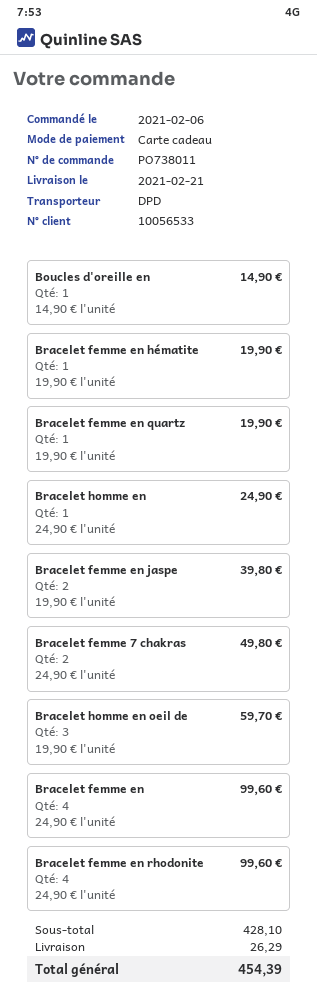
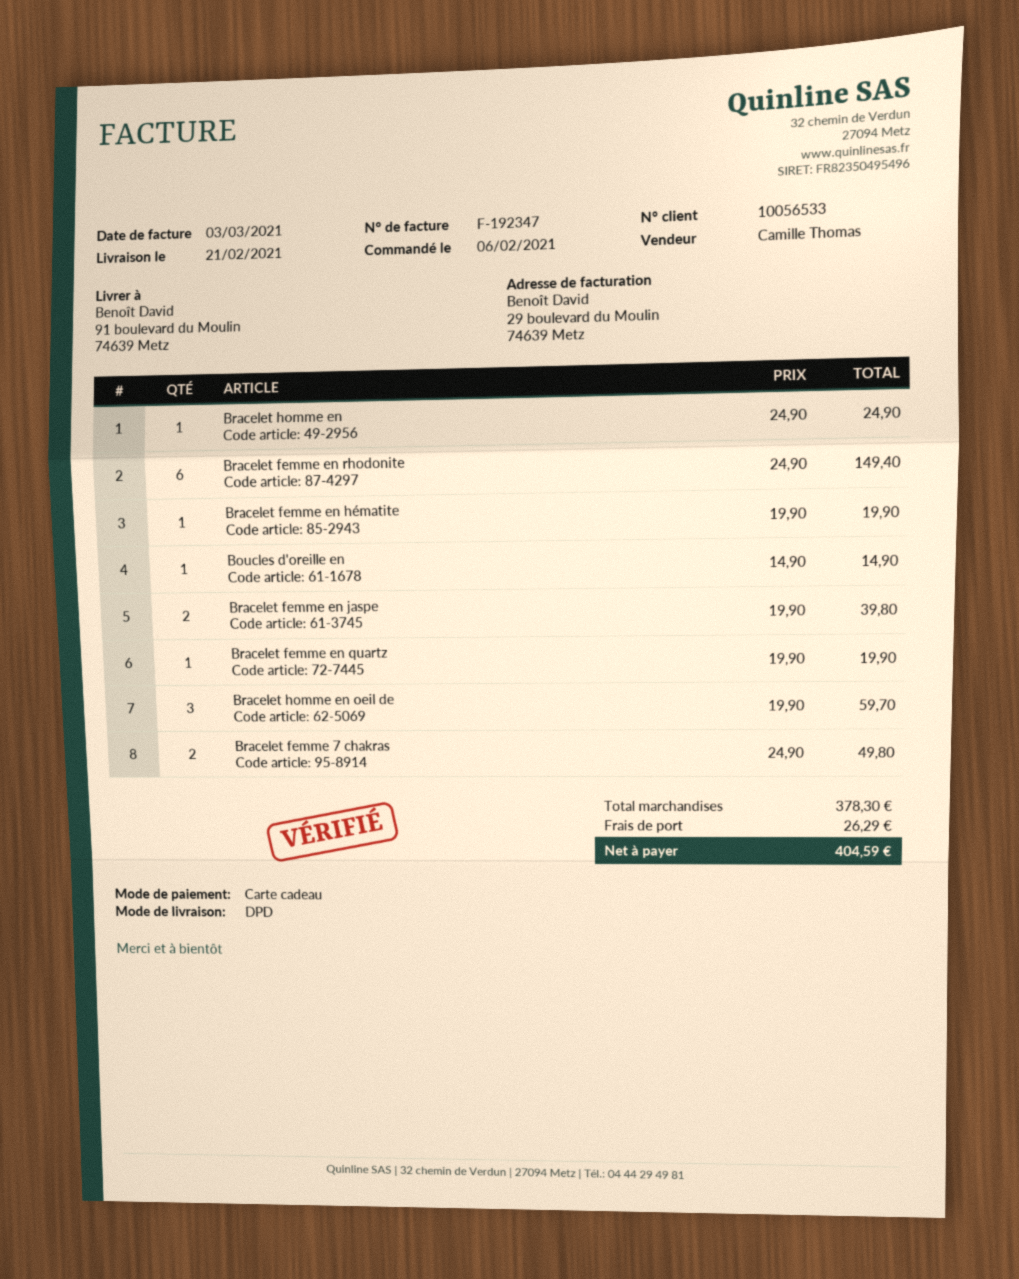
Bracelet femme en: 4 x 24.90 = 99.60 -> none
Bracelet femme en rhodonite: 4 x 24.90 = 99.60 -> 6 x 24.90 = 149.40
subtotal: 428.10 -> 378.30
total: 454.39 -> 404.59

